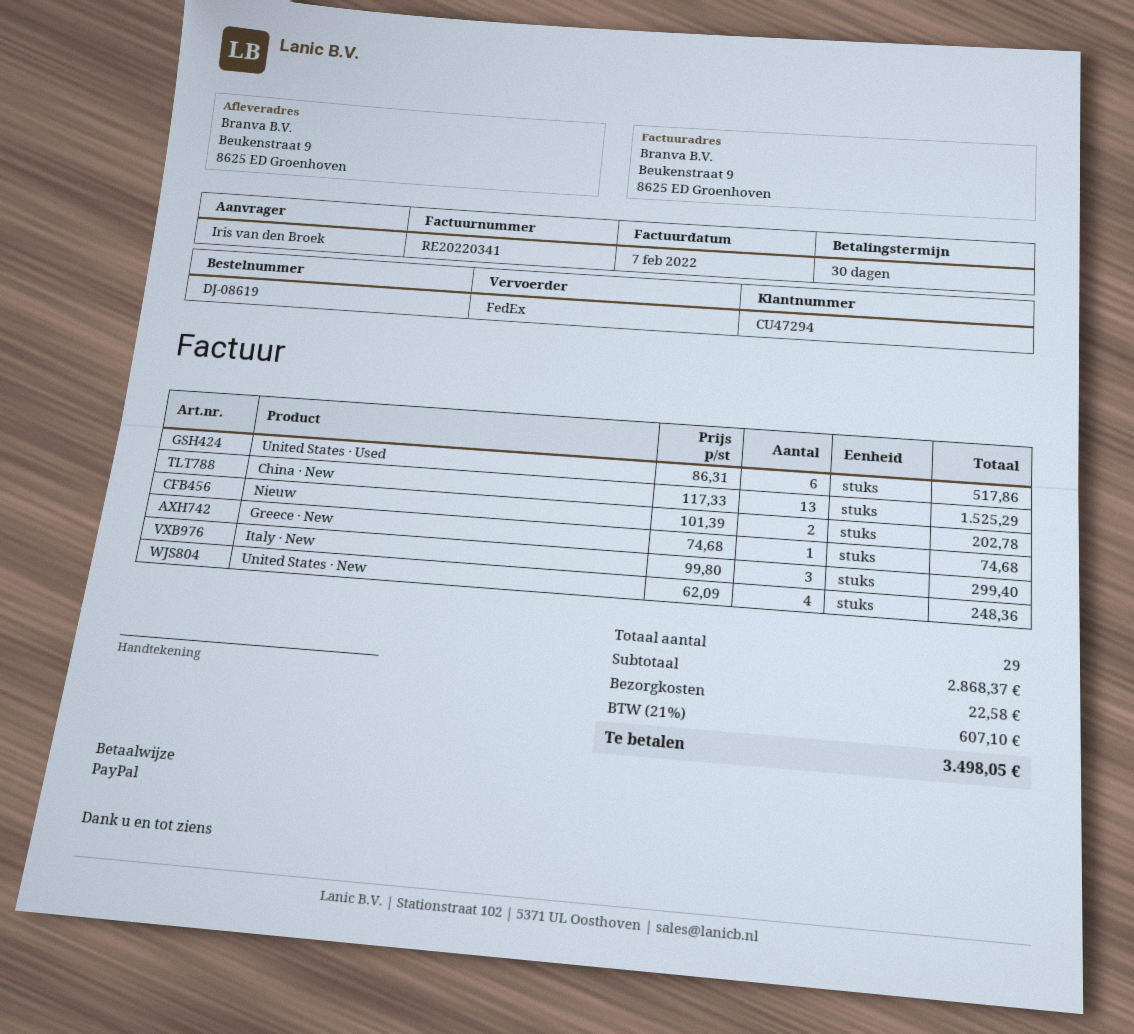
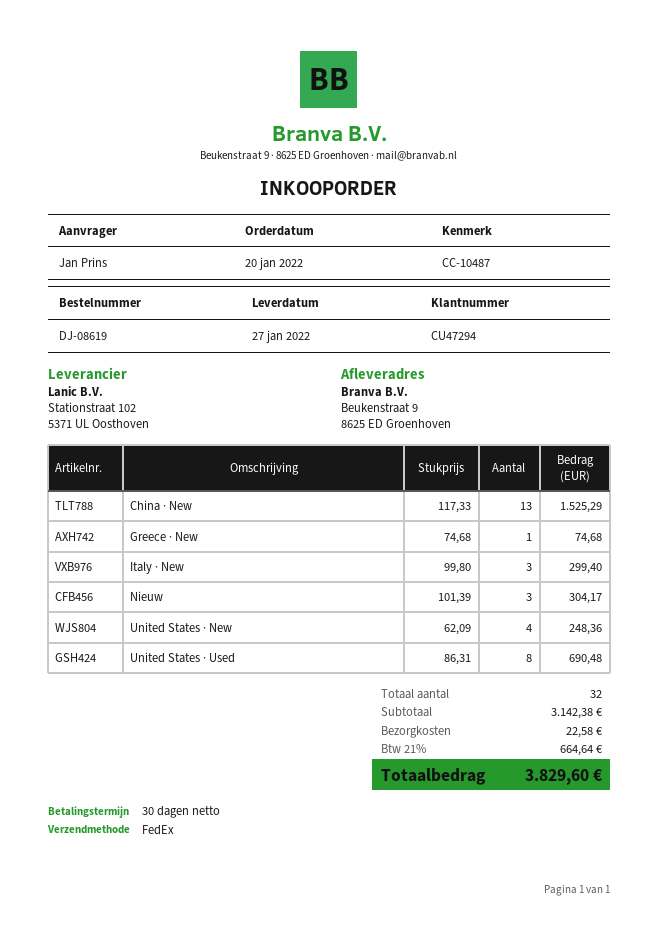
ordered by: Iris van den Broek -> Jan Prins
United States · Used: 6 x 86.31 = 517.86 -> 8 x 86.31 = 690.48
Nieuw: 2 x 101.39 = 202.78 -> 3 x 101.39 = 304.17
total quantity: 29 -> 32
subtotal: 2868.37 -> 3142.38
tax: 21% = 607.10 -> 21% = 664.64
total: 3498.05 -> 3829.60

